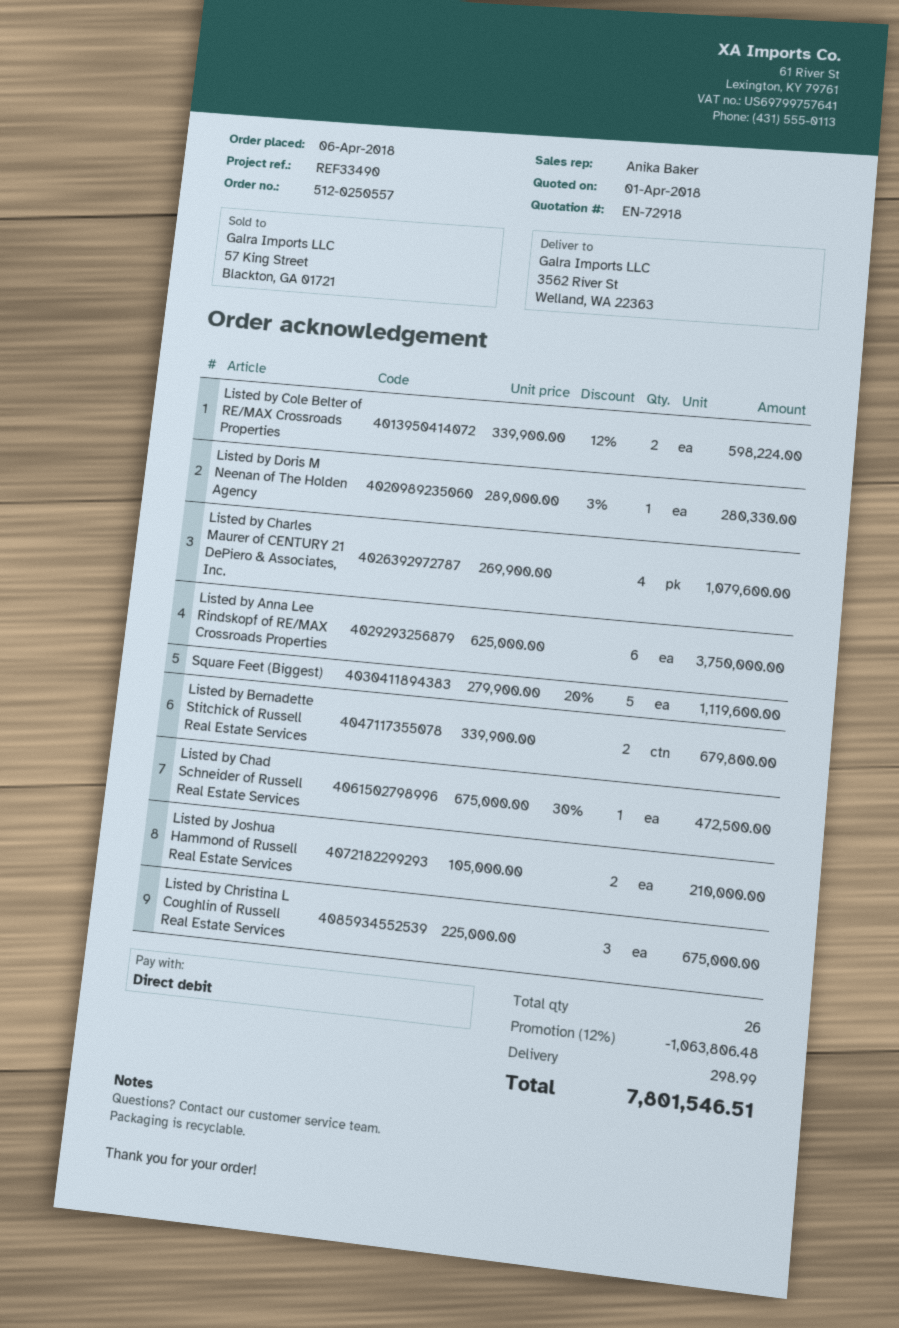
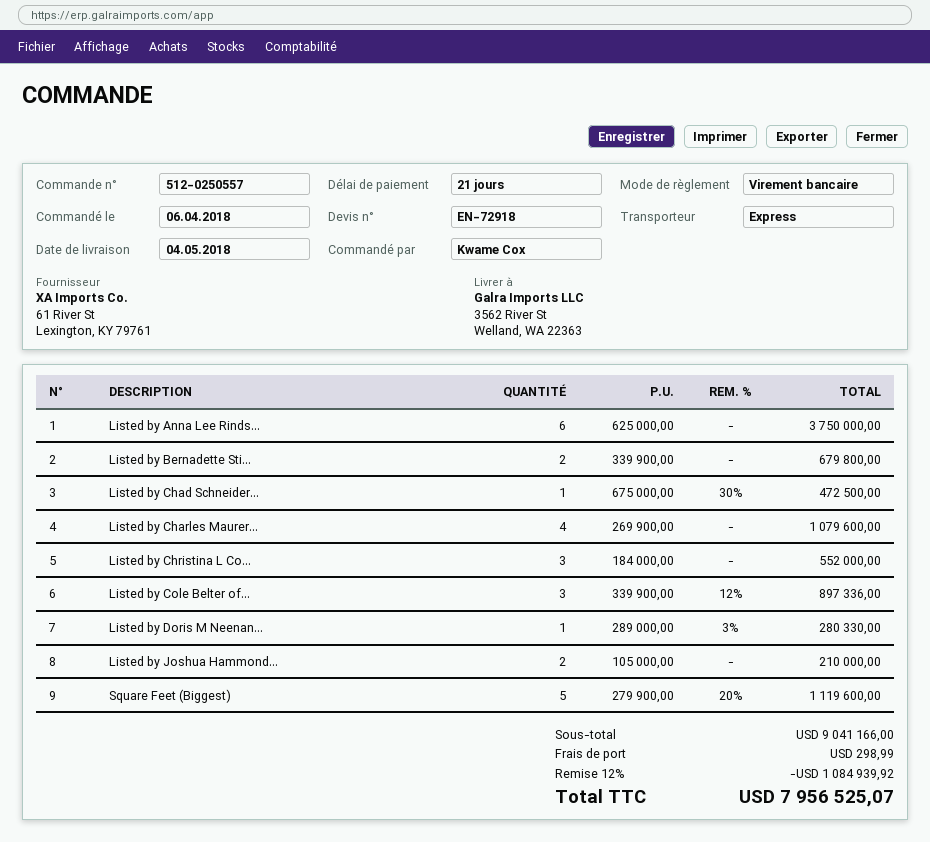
payment method: direct debit -> bank transfer
Listed by Cole Belter of RE/MAX Crossroads Properties: 2 x 339900.00 - 12% = 598224.00 -> 3 x 339900.00 - 12% = 897336.00
Listed by Christina L Coughlin of Russell Real Estate Services: 3 x 225000.00 = 675000.00 -> 3 x 184000.00 = 552000.00
discount: 12% = 1063806.48 -> 12% = 1084939.92
total: 7801546.51 -> 7956525.07

